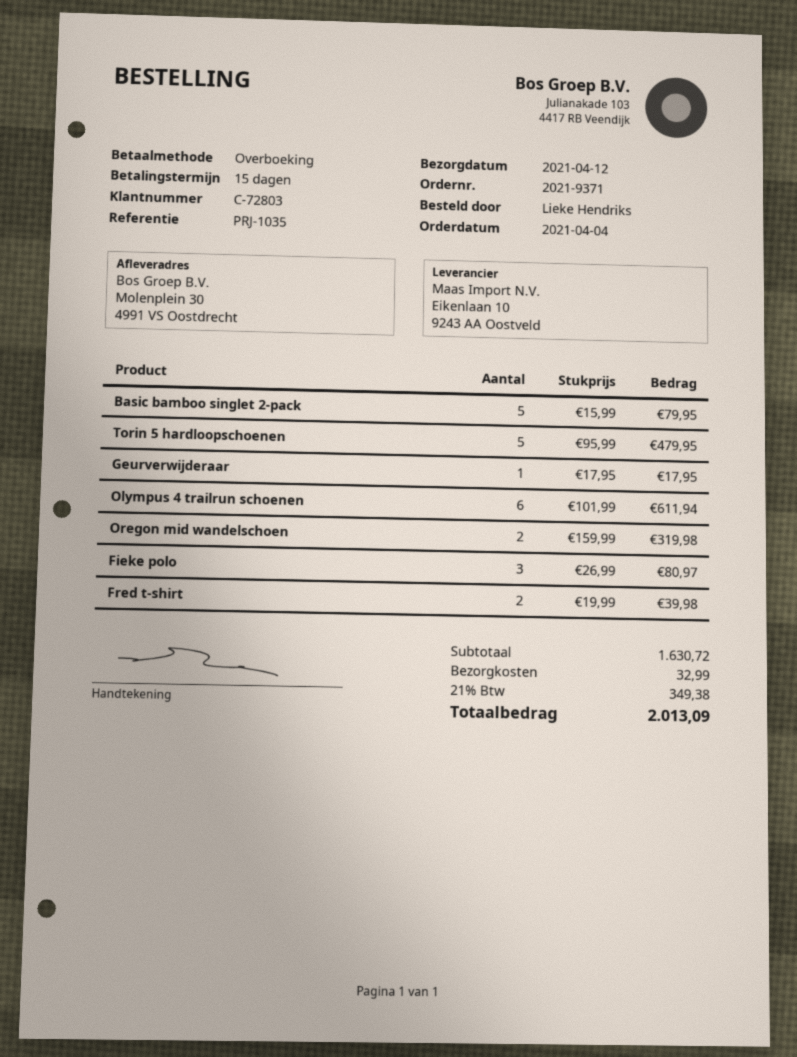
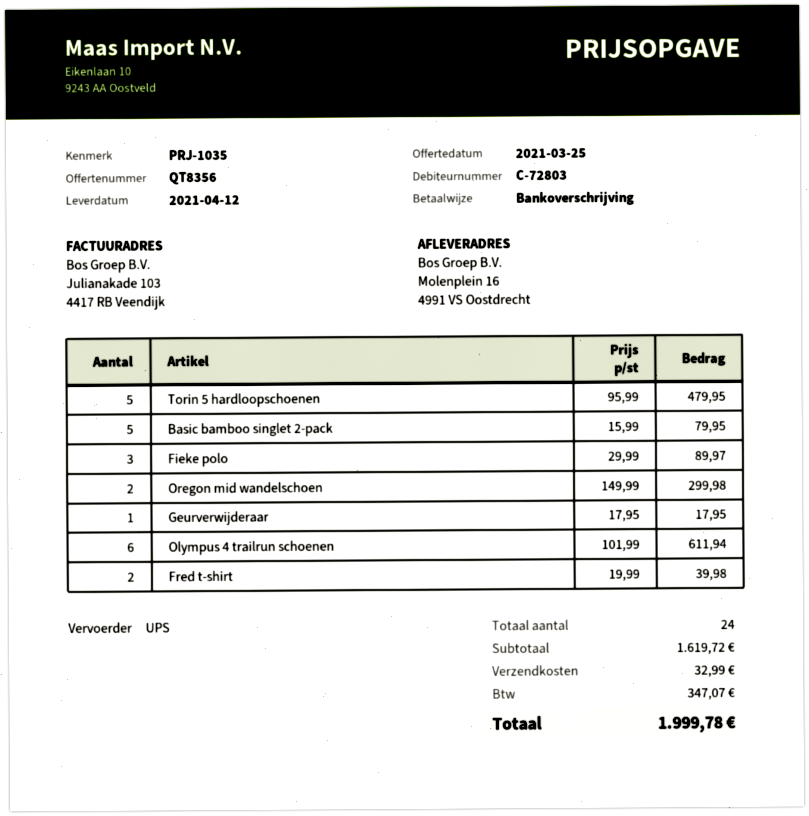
ship to: Molenplein 30, 4991 VS Oostdrecht -> Molenplein 16, 4991 VS Oostdrecht
Oregon mid wandelschoen: 2 x 159.99 = 319.98 -> 2 x 149.99 = 299.98
Fieke polo: 3 x 26.99 = 80.97 -> 3 x 29.99 = 89.97
subtotal: 1630.72 -> 1619.72
tax: 349.38 -> 347.07
total: 2013.09 -> 1999.78

